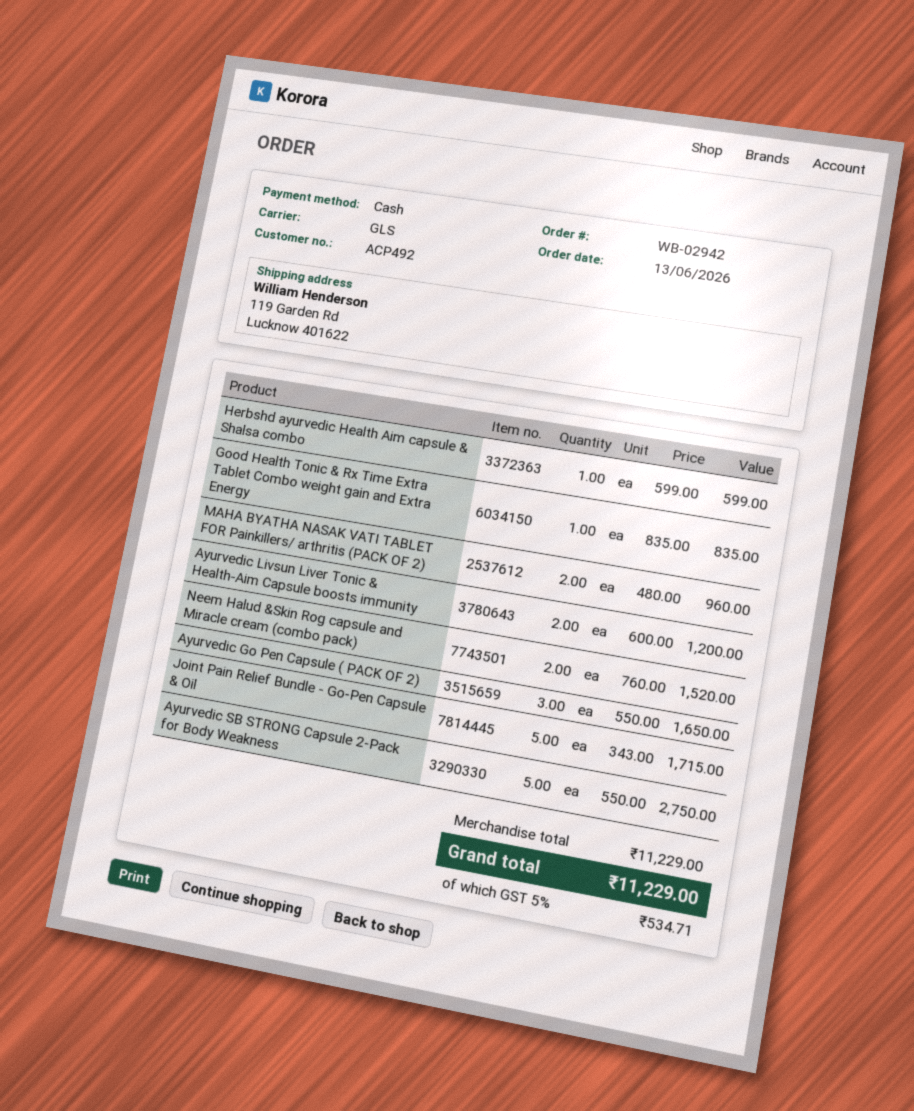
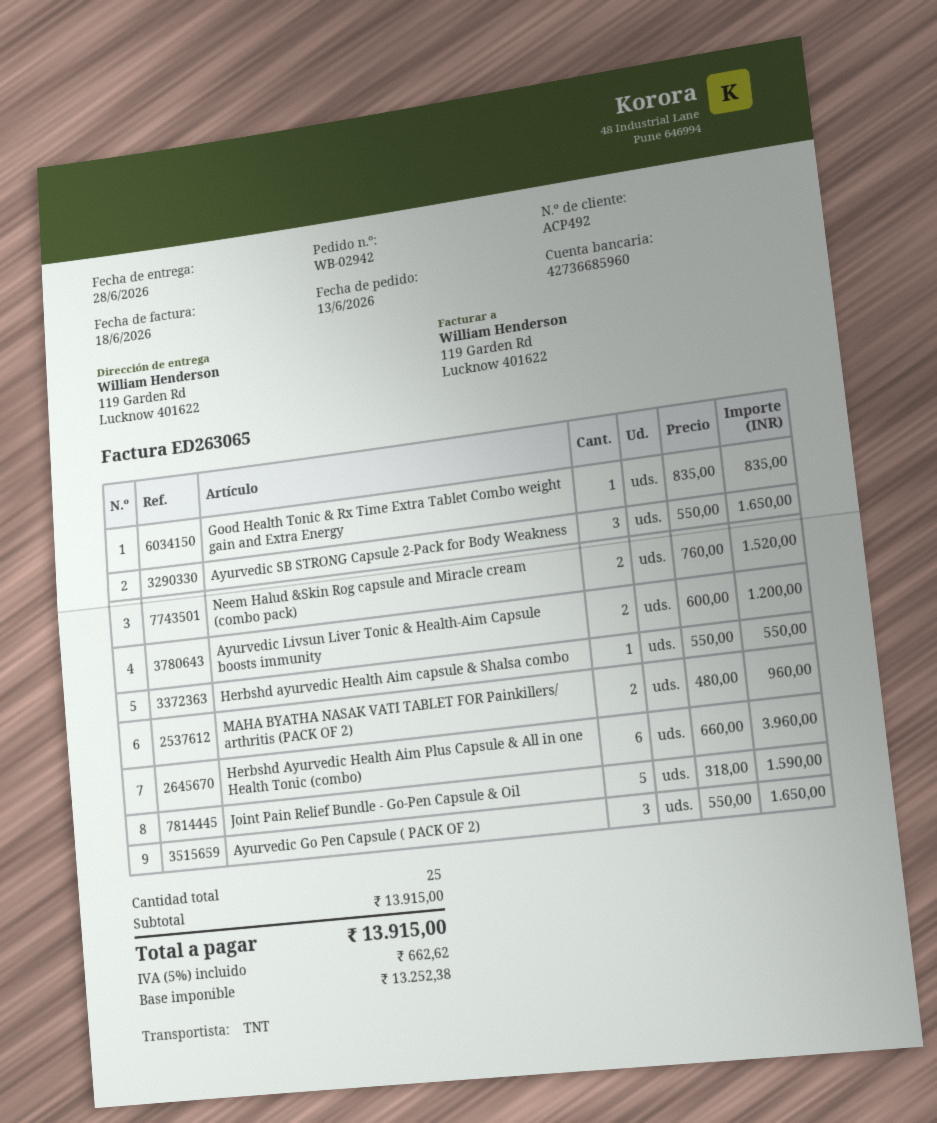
shipping method: GLS -> TNT
Herbshd ayurvedic Health Aim capsule & Shalsa combo: 1 x 599.00 = 599.00 -> 1 x 550.00 = 550.00
Joint Pain Relief Bundle - Go-Pen Capsule & Oil: 5 x 343.00 = 1715.00 -> 5 x 318.00 = 1590.00
Ayurvedic SB STRONG Capsule 2-Pack for Body Weakness: 5 x 550.00 = 2750.00 -> 3 x 550.00 = 1650.00
Herbshd Ayurvedic Health Aim Plus Capsule & All in one Health Tonic (combo): none -> 6 x 660.00 = 3960.00
subtotal: 11229.00 -> 13915.00
tax: 5% = 534.71 -> 5% = 662.62
total: 11229.00 -> 13915.00

